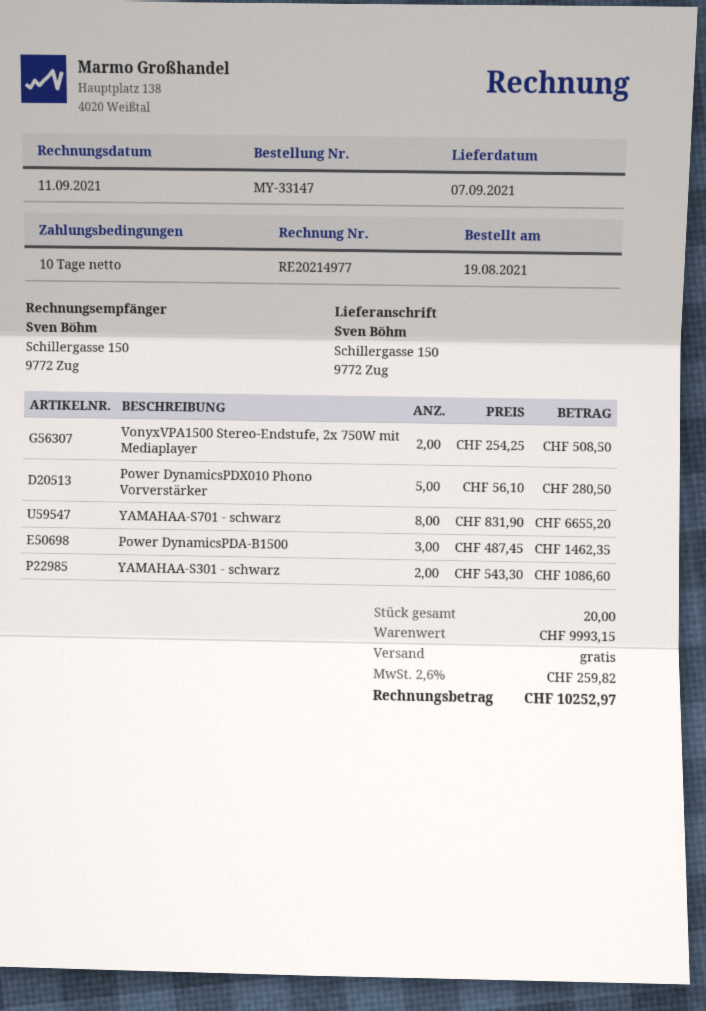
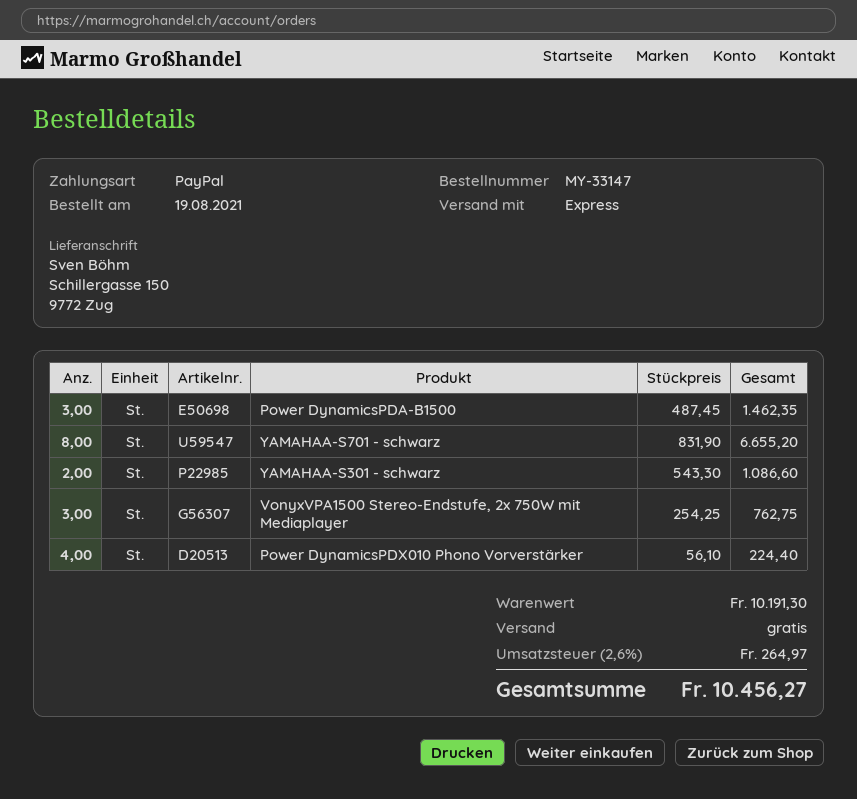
VonyxVPA1500 Stereo-Endstufe, 2x 750W mit Mediaplayer: 2 x 254.25 = 508.50 -> 3 x 254.25 = 762.75
Power DynamicsPDX010 Phono Vorverstärker: 5 x 56.10 = 280.50 -> 4 x 56.10 = 224.40
subtotal: 9993.15 -> 10191.30
tax: 2.6% = 259.82 -> 2.6% = 264.97
total: 10252.97 -> 10456.27

